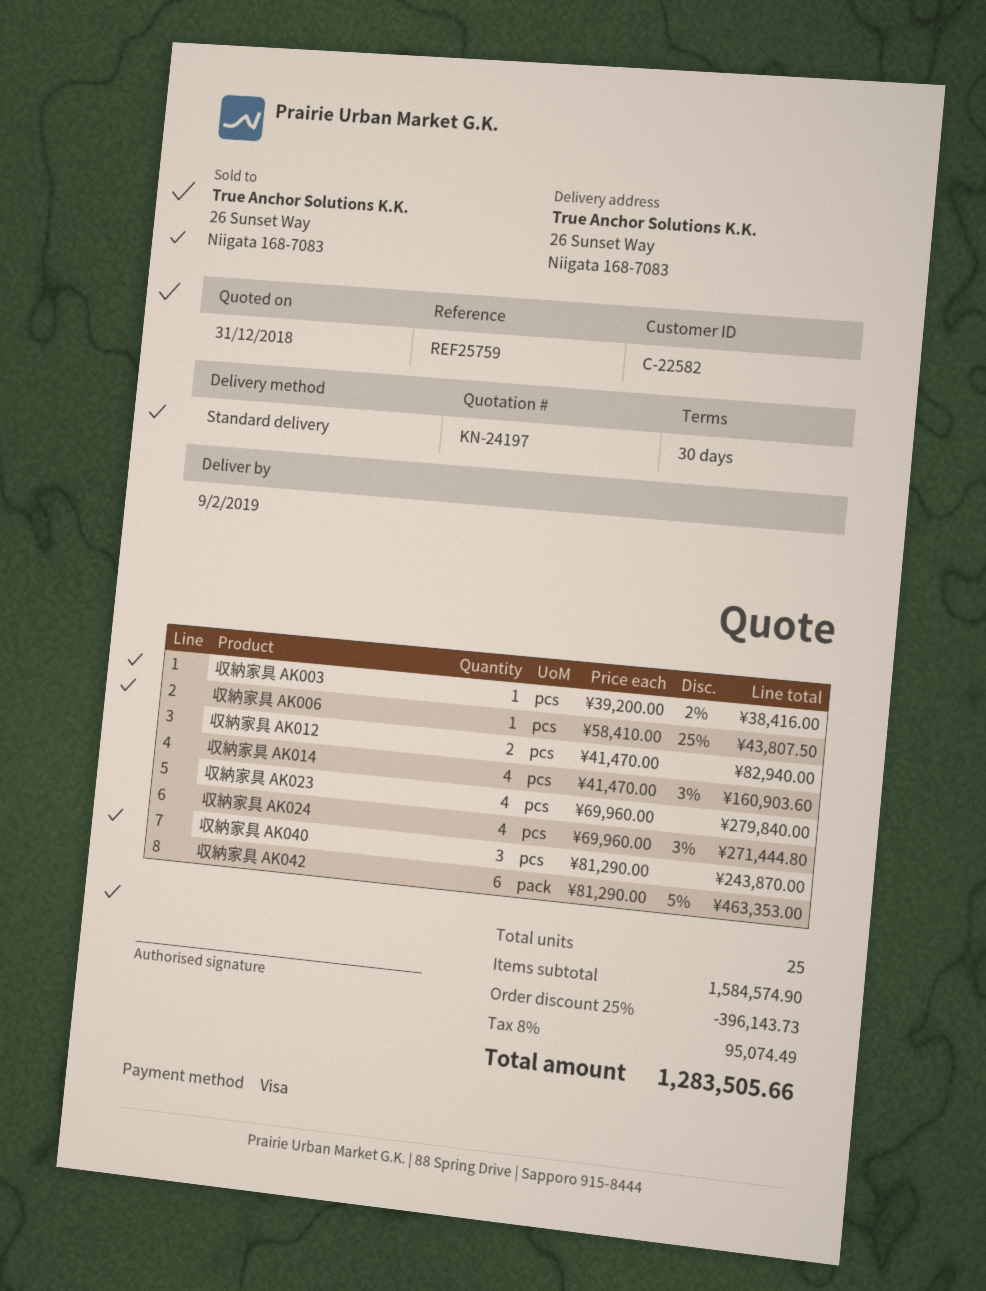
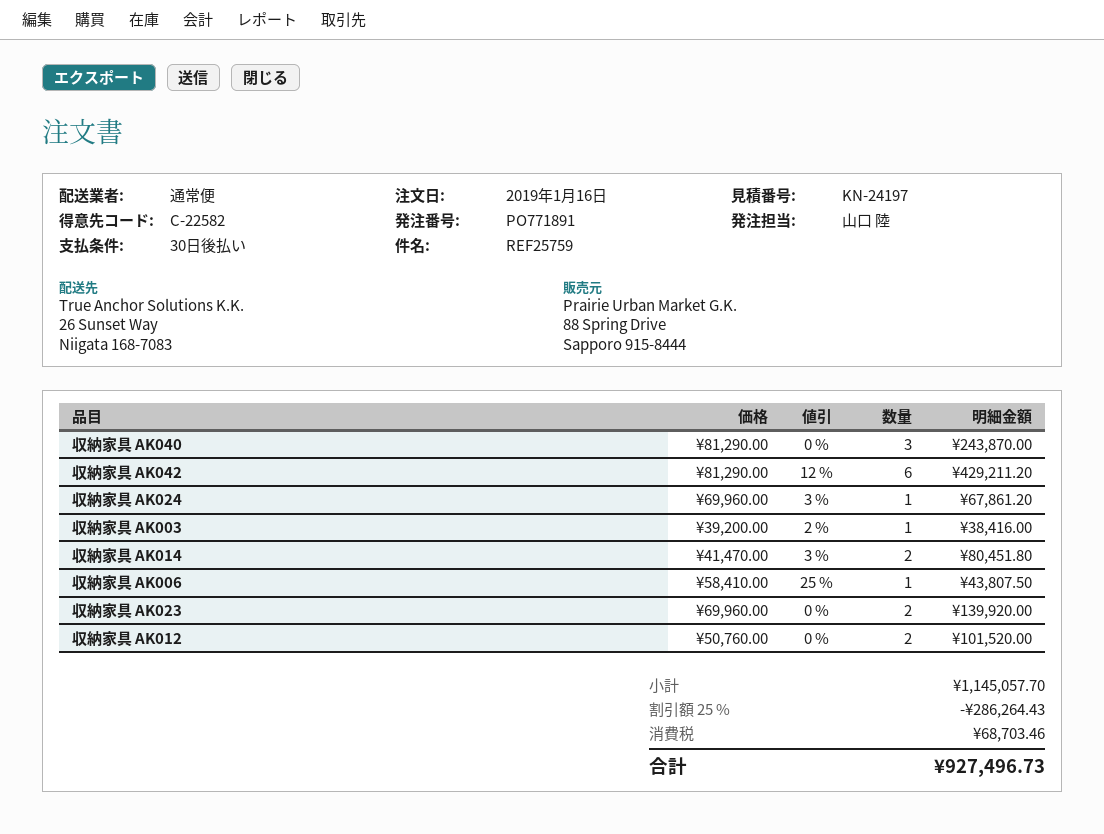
収納家具 AK012: 2 x 41470.00 = 82940.00 -> 2 x 50760.00 = 101520.00
収納家具 AK014: 4 x 41470.00 - 3% = 160903.60 -> 2 x 41470.00 - 3% = 80451.80
収納家具 AK023: 4 x 69960.00 = 279840.00 -> 2 x 69960.00 = 139920.00
収納家具 AK024: 4 x 69960.00 - 3% = 271444.80 -> 1 x 69960.00 - 3% = 67861.20
収納家具 AK042: 6 x 81290.00 - 5% = 463353.00 -> 6 x 81290.00 - 12% = 429211.20
subtotal: 1584574.90 -> 1145057.70
discount: 25% = 396143.73 -> 25% = 286264.43
tax: 95074.49 -> 68703.46
total: 1283505.66 -> 927496.73

